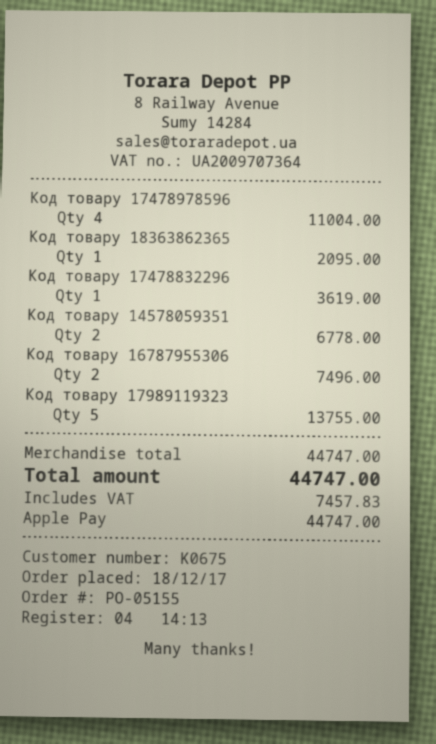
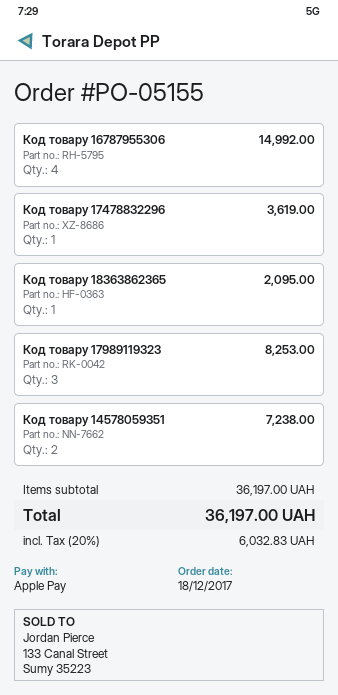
Код товару 17478978596: 4 for 11004.00 -> none
Код товару 14578059351: 2 for 6778.00 -> 2 for 7238.00
Код товару 16787955306: 2 for 7496.00 -> 4 for 14992.00
Код товару 17989119323: 5 for 13755.00 -> 3 for 8253.00
subtotal: 44747.00 -> 36197.00
tax: 7457.83 -> 6032.83
total: 44747.00 -> 36197.00

